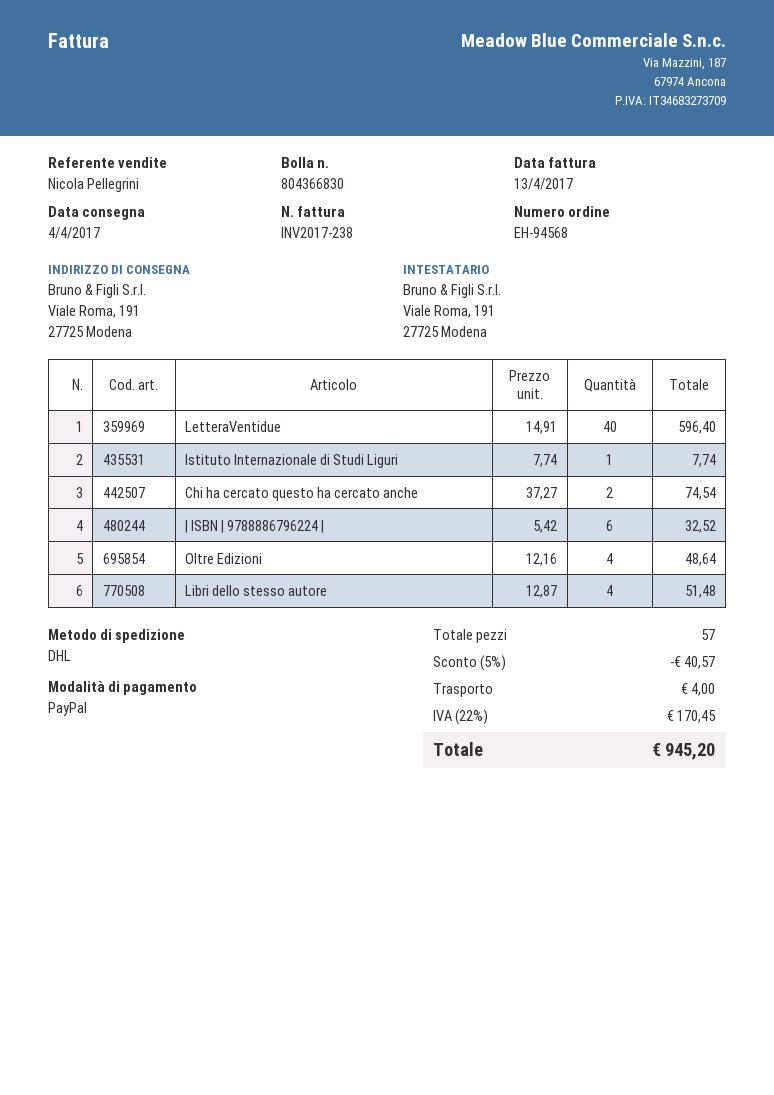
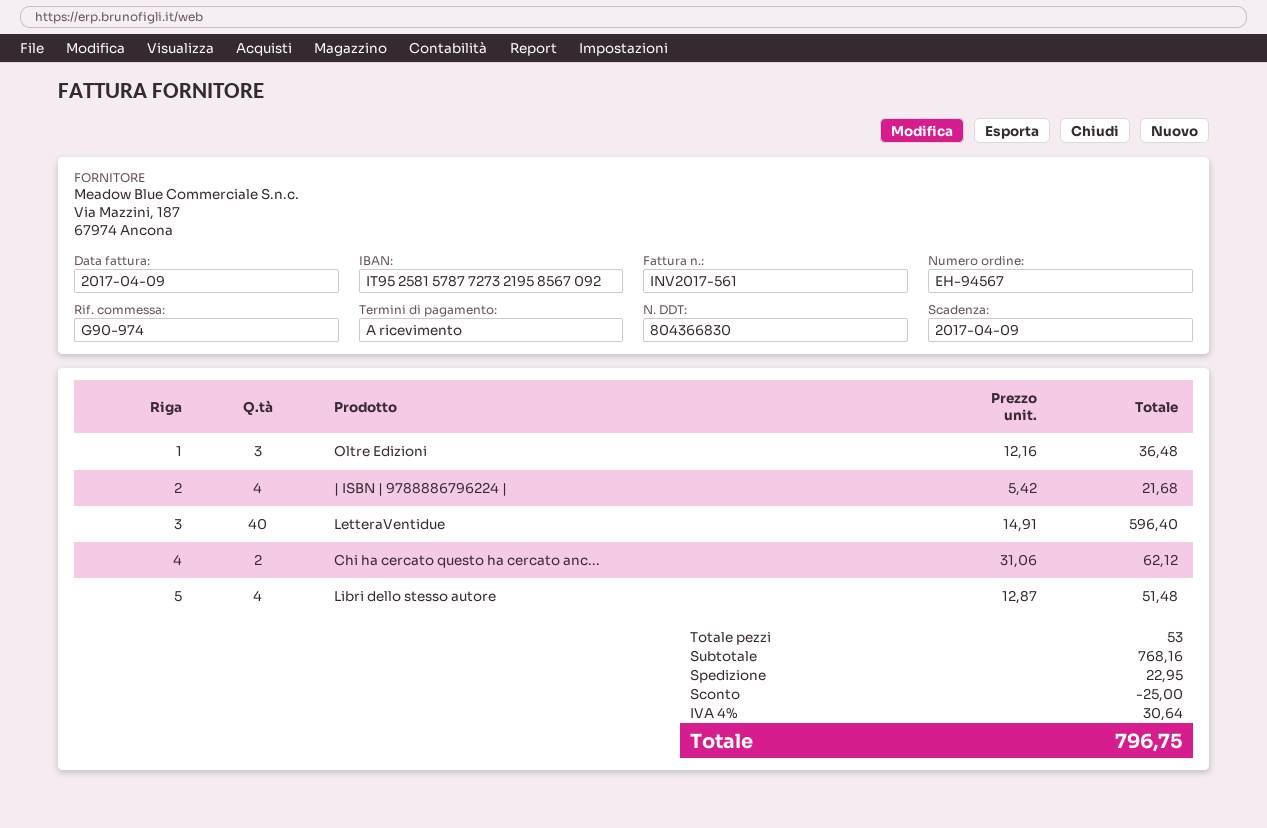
order number: EH-94568 -> EH-94567
invoice number: INV2017-238 -> INV2017-561
invoice date: 2017-04-13 -> 2017-04-09
Istituto Internazionale di Studi Liguri: 1 x 7.74 = 7.74 -> none
Chi ha cercato questo ha cercato anche: 2 x 37.27 = 74.54 -> 2 x 31.06 = 62.12
| ISBN | 9788886796224 |: 6 x 5.42 = 32.52 -> 4 x 5.42 = 21.68
Oltre Edizioni: 4 x 12.16 = 48.64 -> 3 x 12.16 = 36.48
total quantity: 57 -> 53
discount: 40.57 -> 25.00
shipping: 4.00 -> 22.95
tax: 22% = 170.45 -> 4% = 30.64
total: 945.20 -> 796.75

